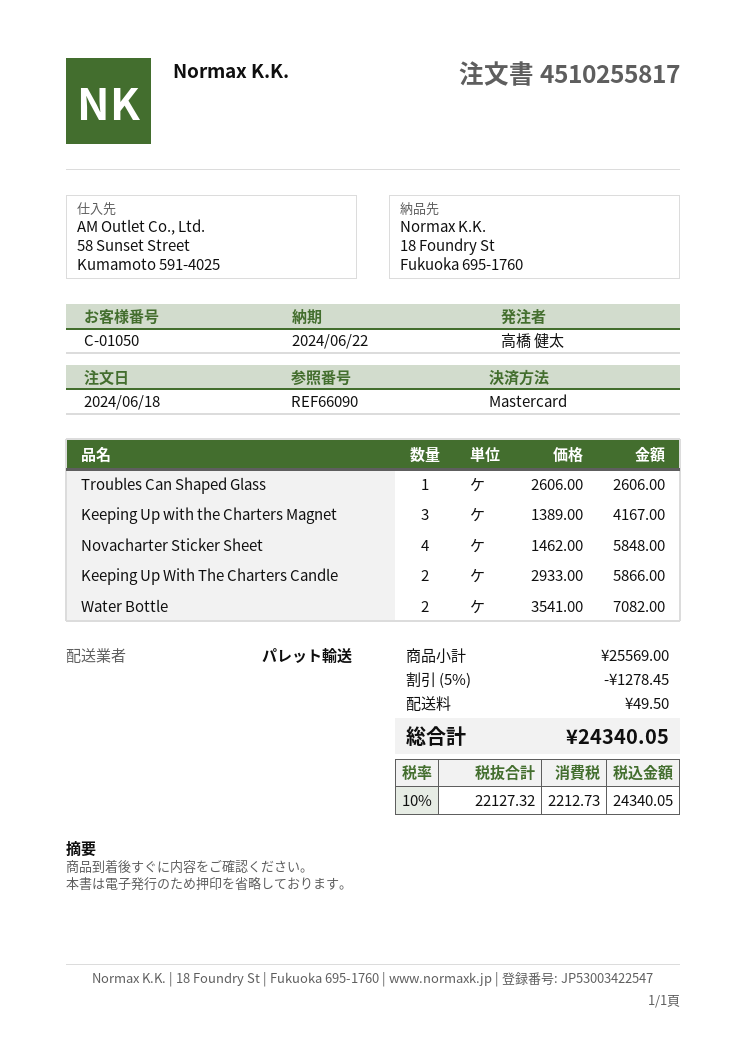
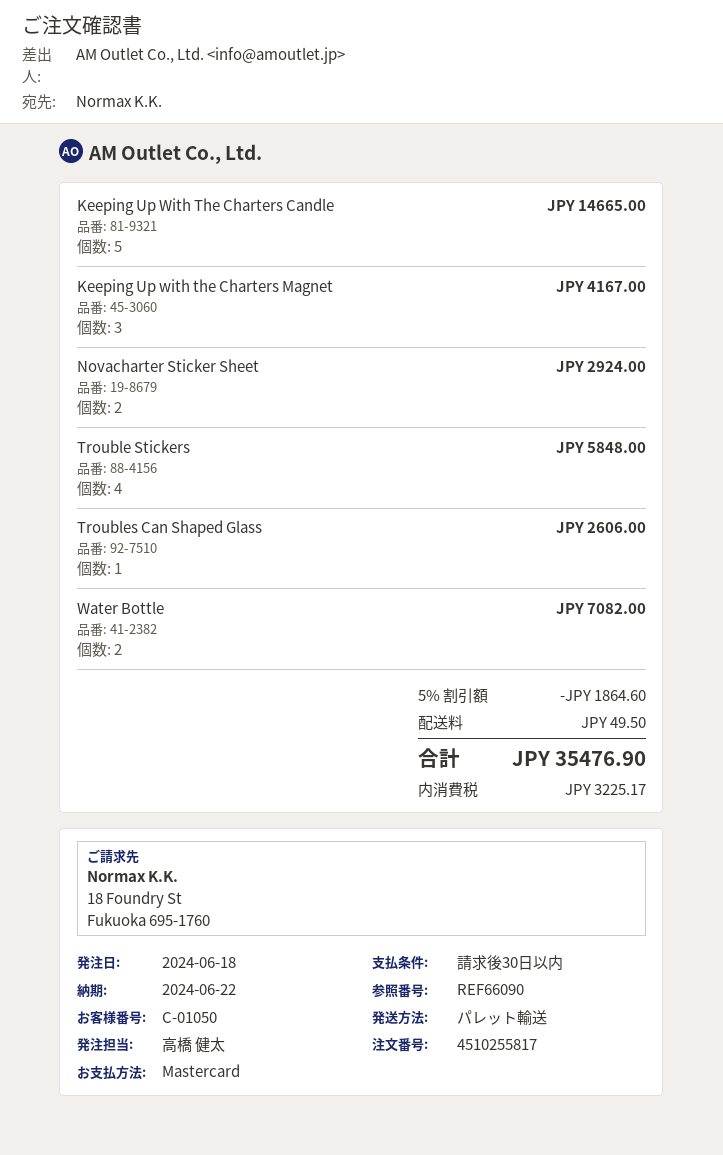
Novacharter Sticker Sheet: 4 for 5848.00 -> 2 for 2924.00
Keeping Up With The Charters Candle: 2 for 5866.00 -> 5 for 14665.00
Trouble Stickers: none -> 4 for 5848.00
discount: 5% = 1278.45 -> 5% = 1864.60
tax: 2212.73 -> 3225.17
total: 24340.05 -> 35476.90

